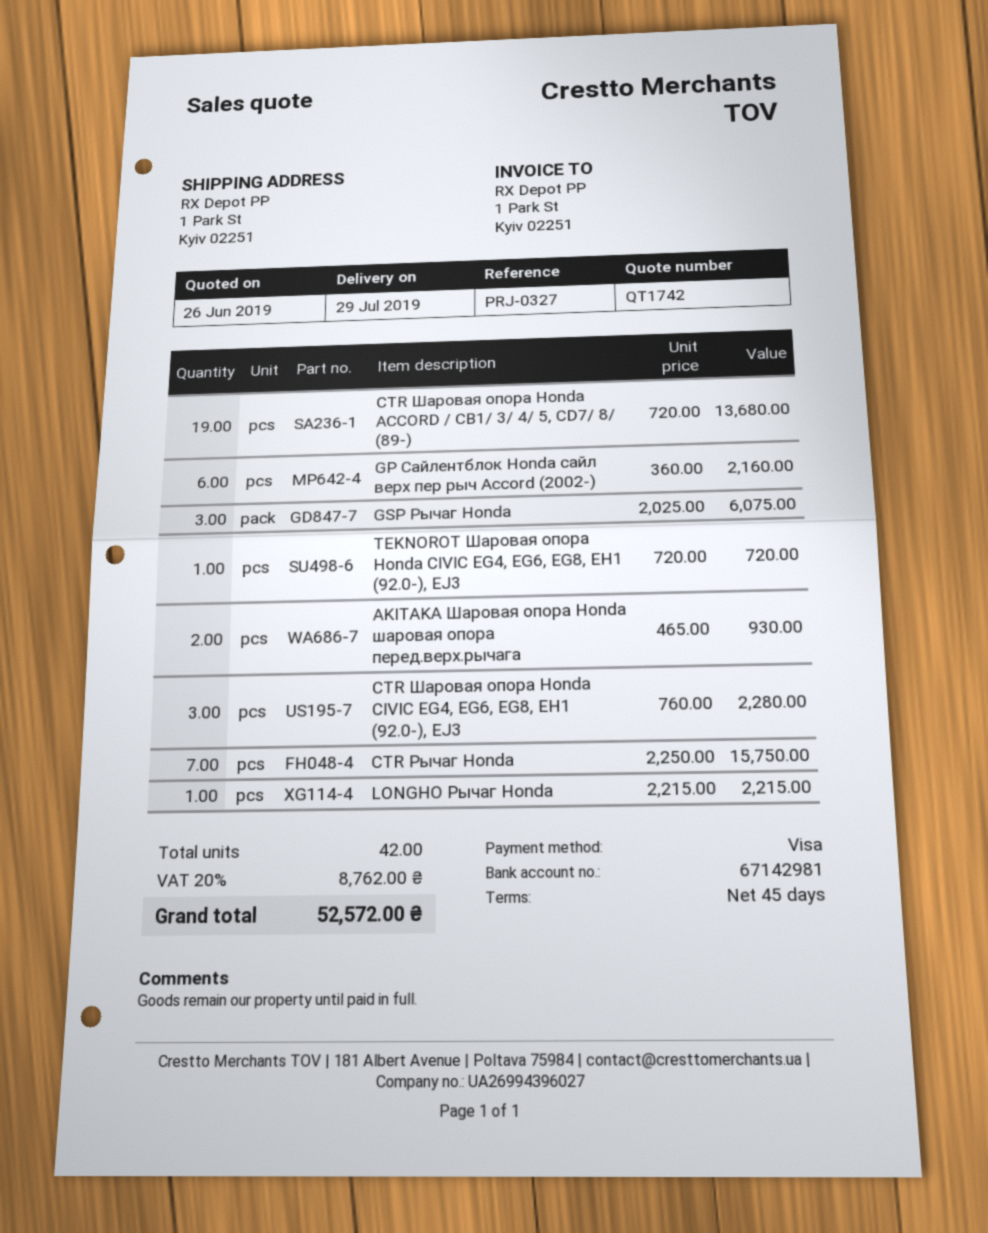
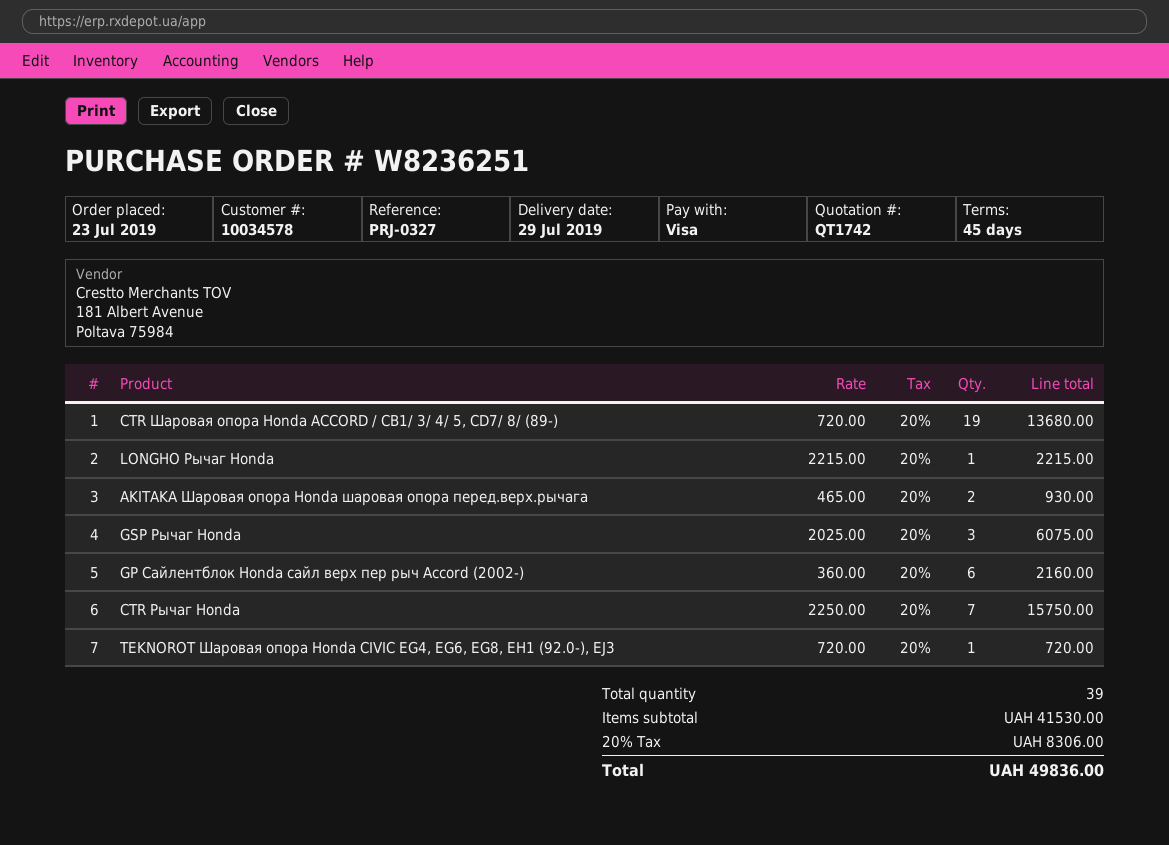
CTR Шаровая опора Honda CIVIC EG4, EG6, EG8, EH1 (92.0-), EJ3: 3 x 760.00 = 2280.00 -> none
total quantity: 42 -> 39
tax: 20% = 8762.00 -> 20% = 8306.00
total: 52572.00 -> 49836.00

